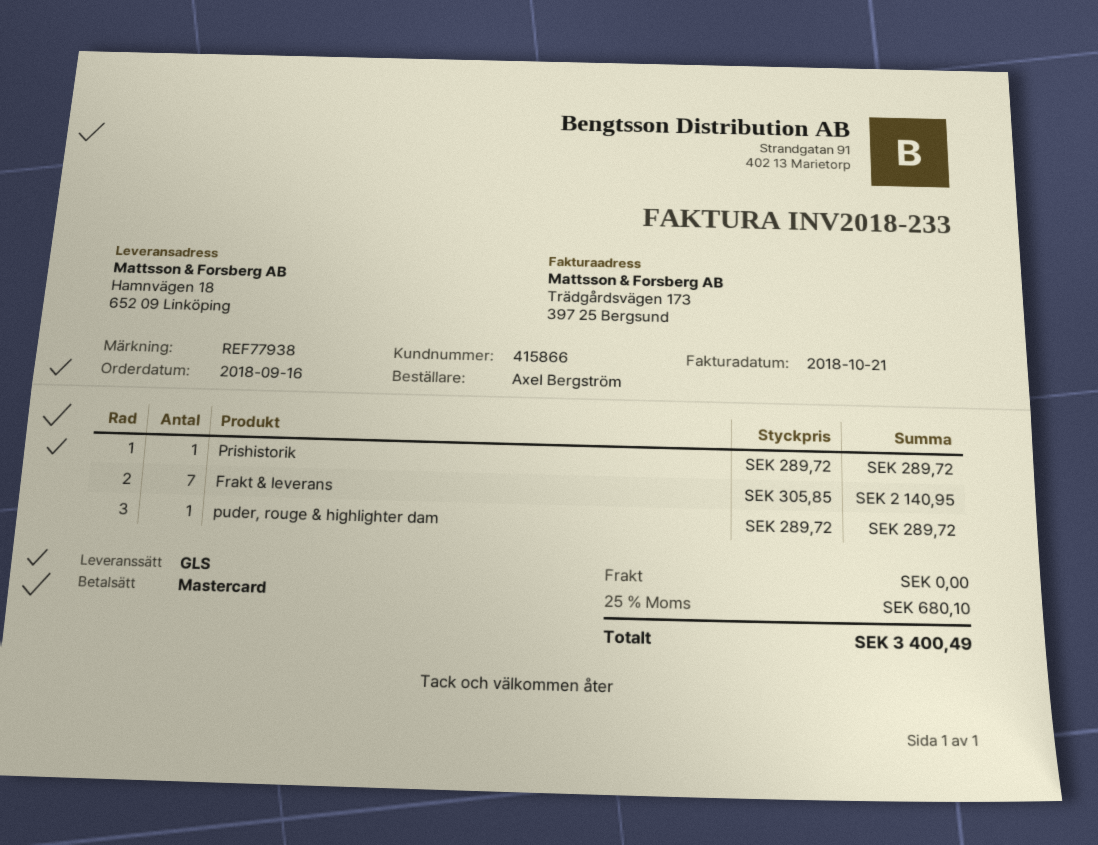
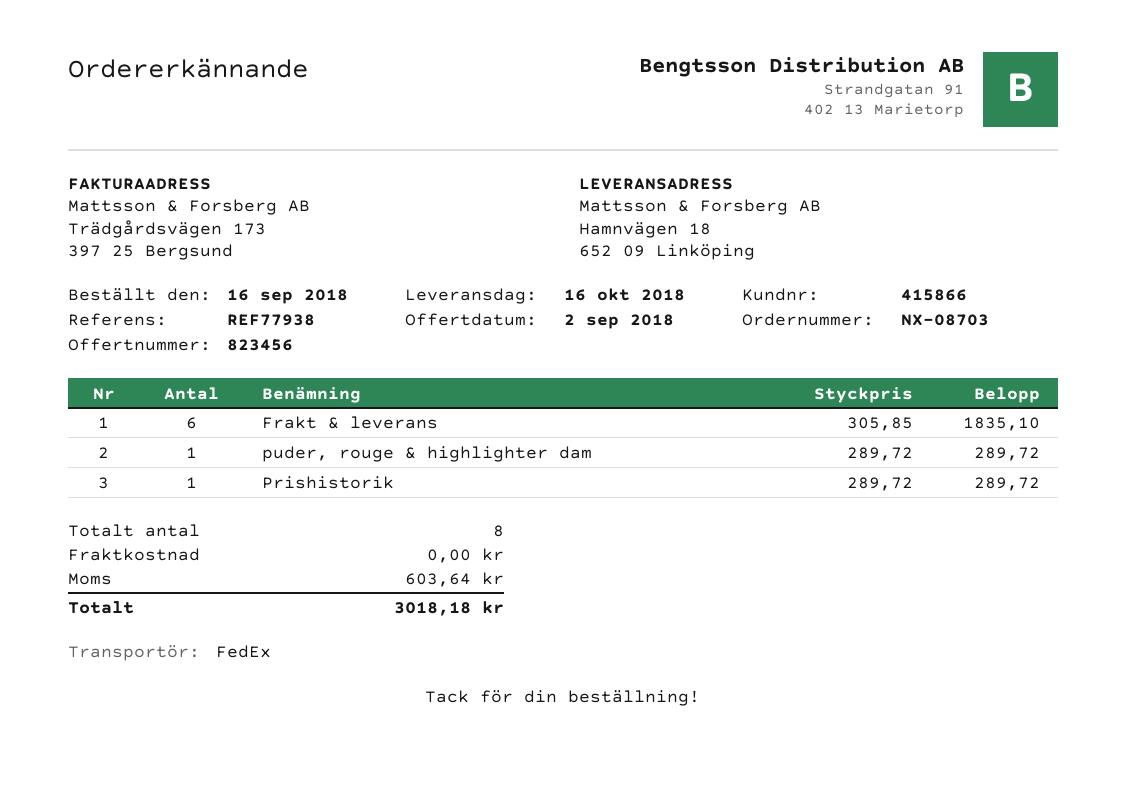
shipping method: GLS -> FedEx
Frakt & leverans: 7 x 305.85 = 2140.95 -> 6 x 305.85 = 1835.10
tax: 680.10 -> 603.64
total: 3400.49 -> 3018.18

